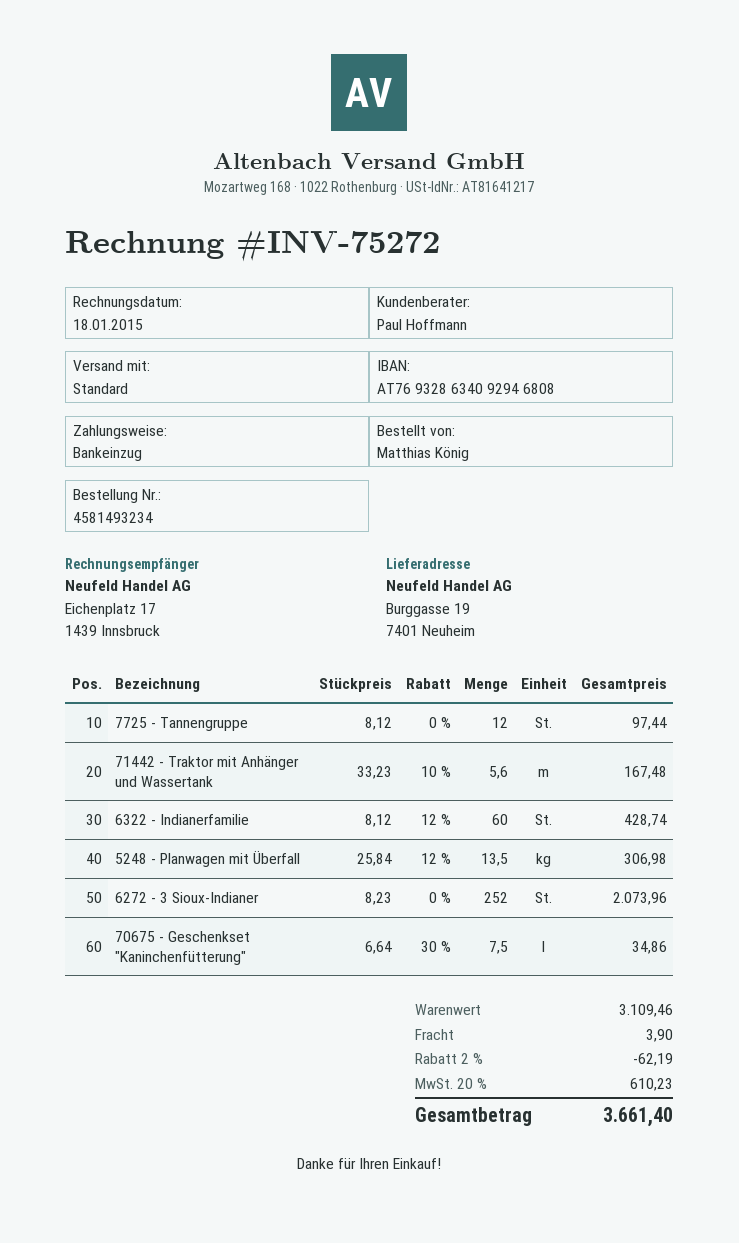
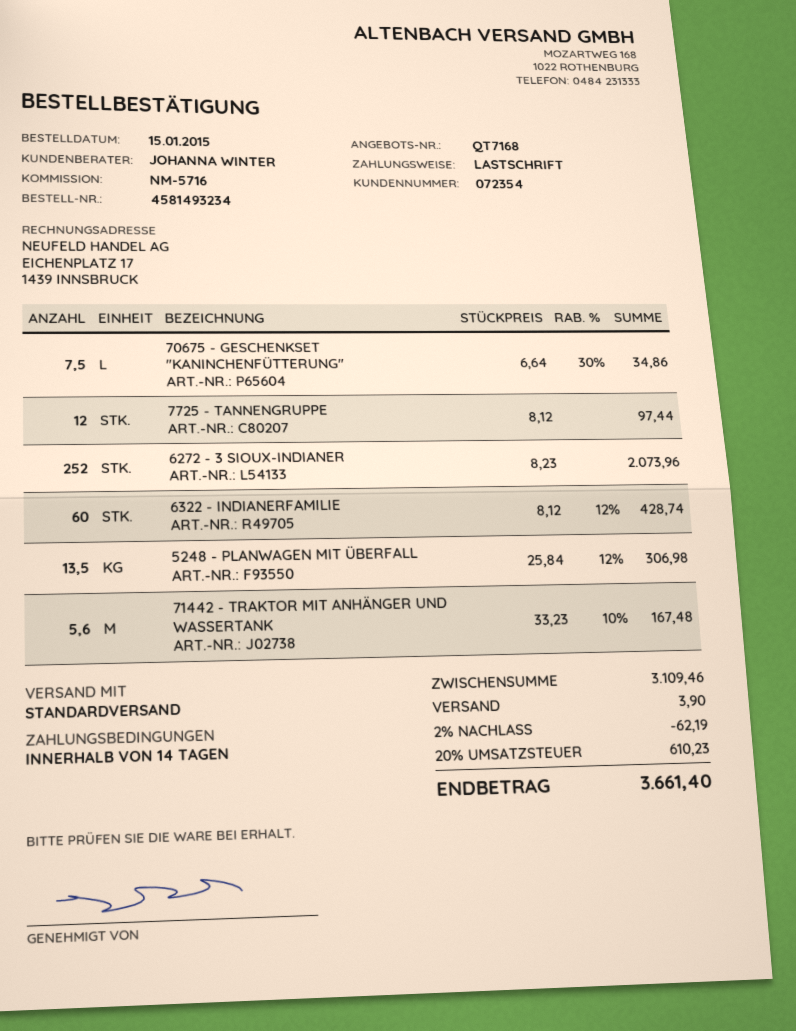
sales rep: Paul Hoffmann -> JOHANNA WINTER

